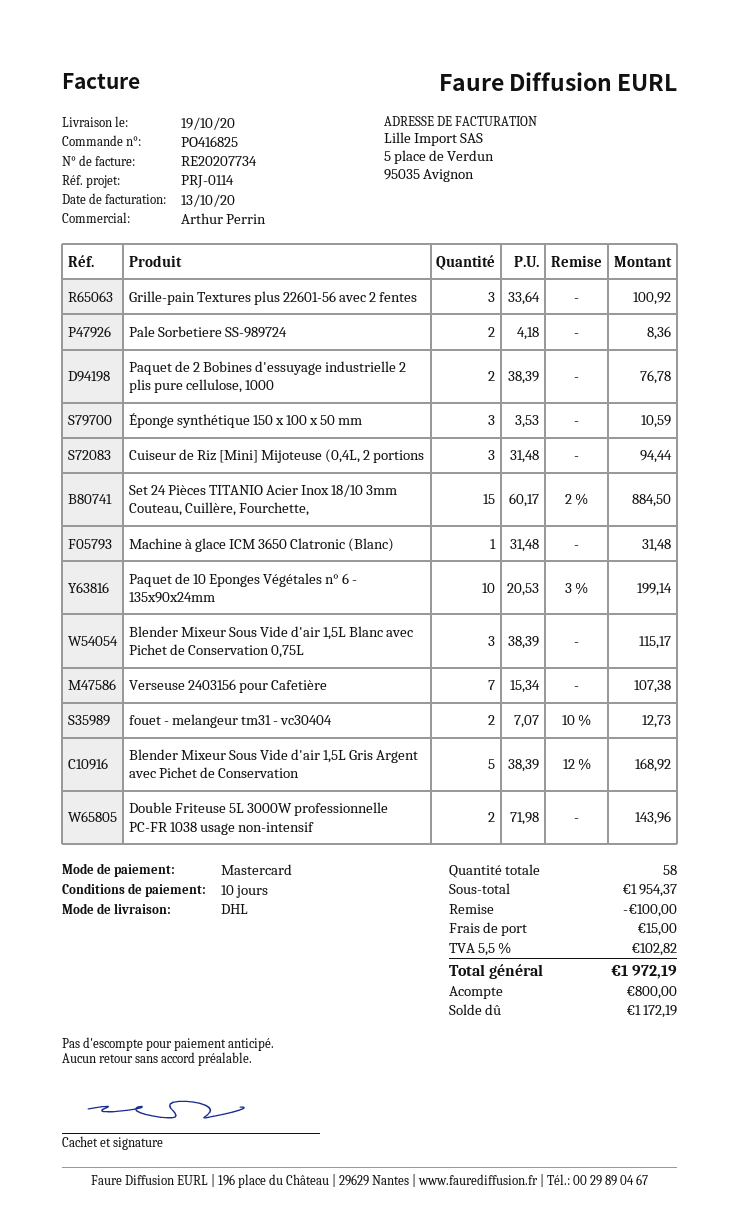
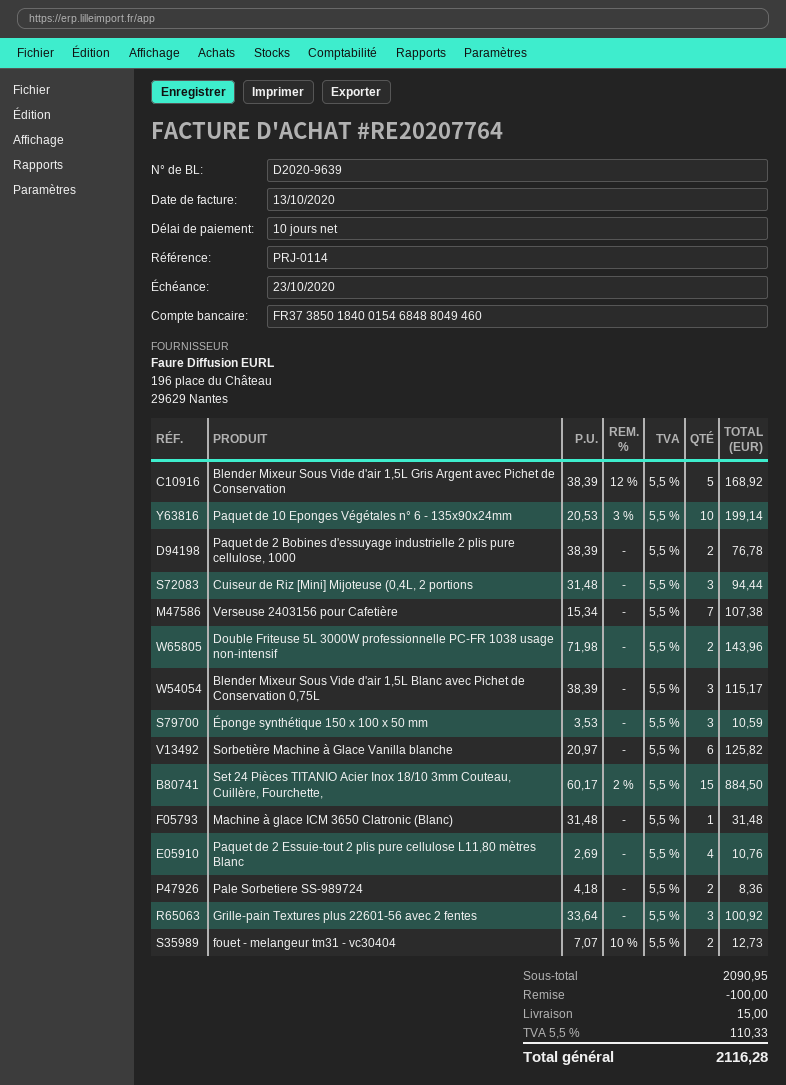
invoice number: RE20207734 -> RE20207764
Sorbetière Machine à Glace Vanilla blanche: none -> 6 x 20.97 = 125.82
Paquet de 2 Essuie-tout 2 plis pure cellulose L11,80 mètres Blanc: none -> 4 x 2.69 = 10.76
subtotal: 1954.37 -> 2090.95
tax: 5.5% = 102.82 -> 5.5% = 110.33
total: 1972.19 -> 2116.28

